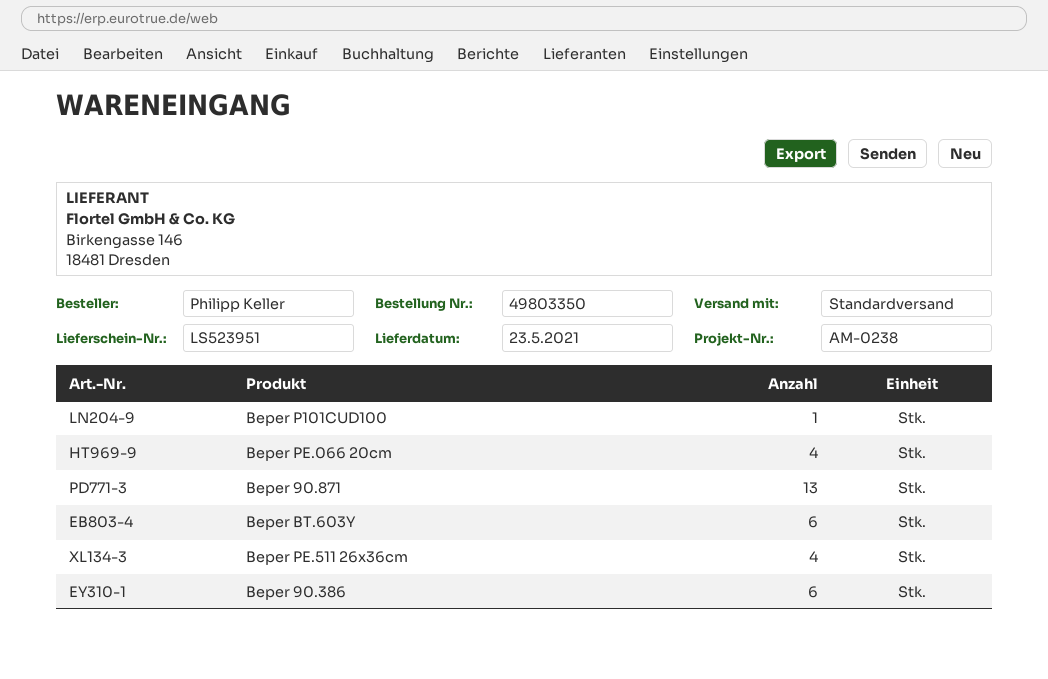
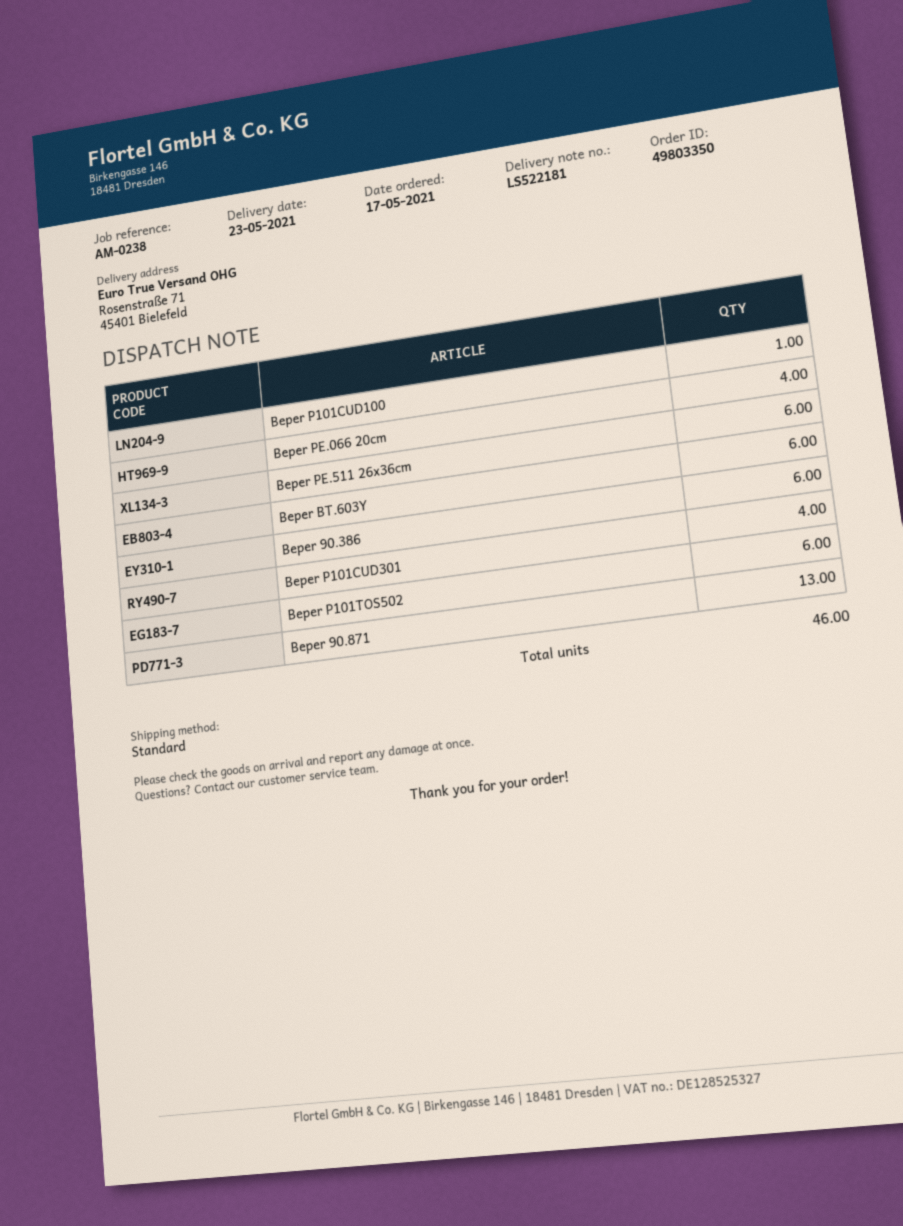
delivery note number: LS523951 -> LS522181
Beper PE.511 26x36cm: 4 -> 6
Beper P101CUD301: none -> 4
Beper P101TOS502: none -> 6

